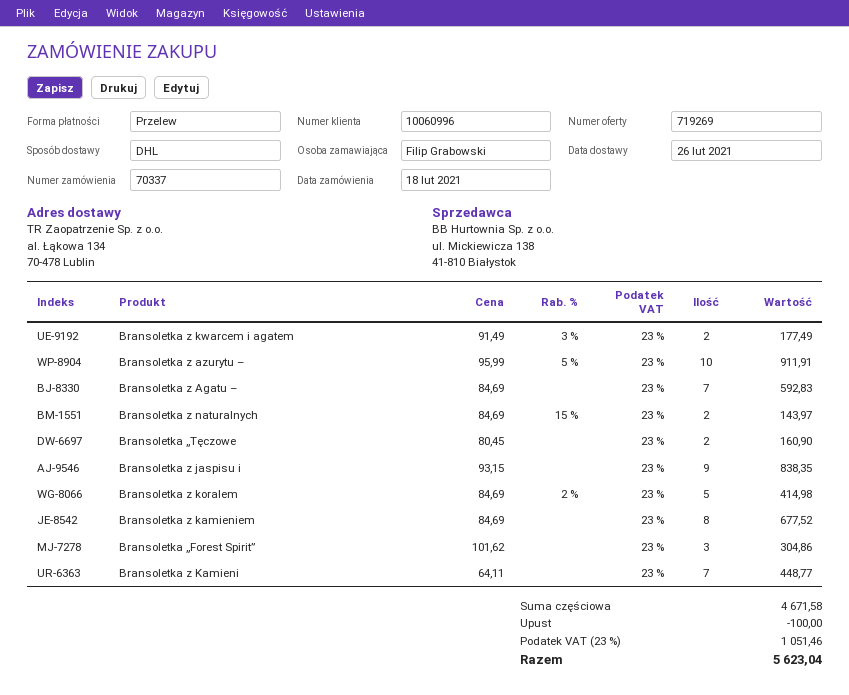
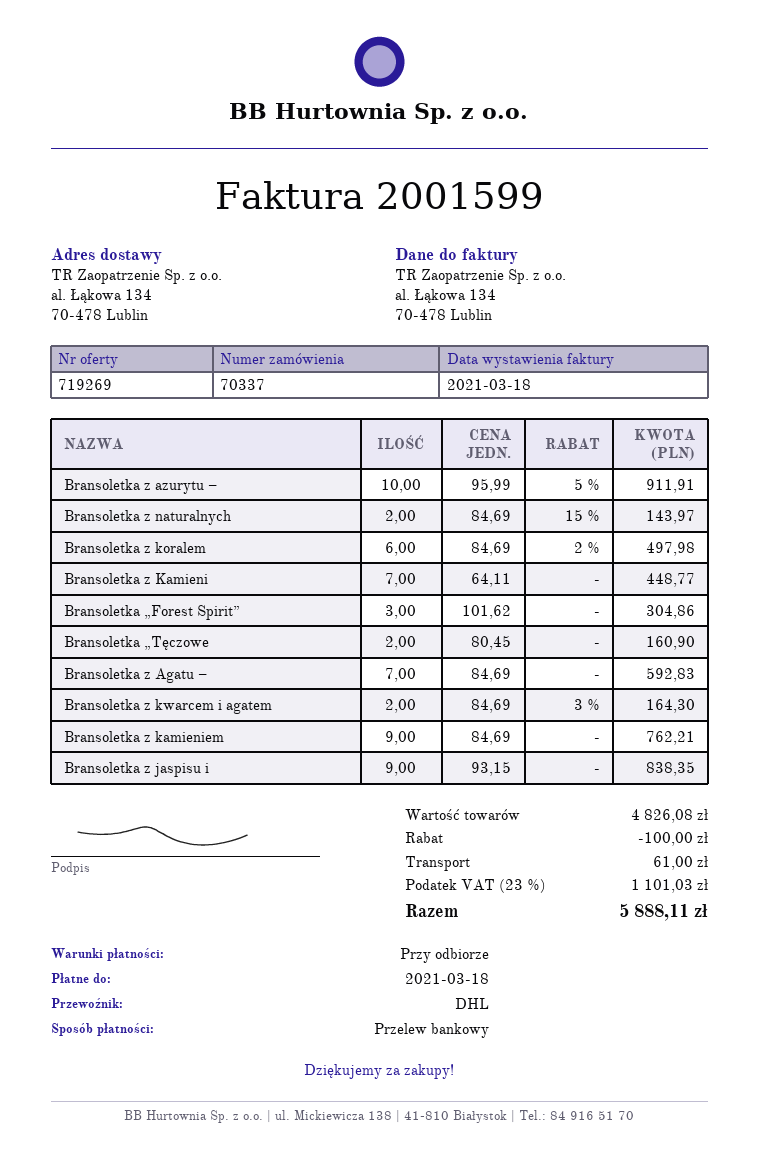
Bransoletka z kwarcem i agatem: 2 x 91.49 - 3% = 177.49 -> 2 x 84.69 - 3% = 164.30
Bransoletka z koralem: 5 x 84.69 - 2% = 414.98 -> 6 x 84.69 - 2% = 497.98
Bransoletka z kamieniem: 8 x 84.69 = 677.52 -> 9 x 84.69 = 762.21
subtotal: 4671.58 -> 4826.08
shipping: none -> 61.00
tax: 23% = 1051.46 -> 23% = 1101.03
total: 5623.04 -> 5888.11

